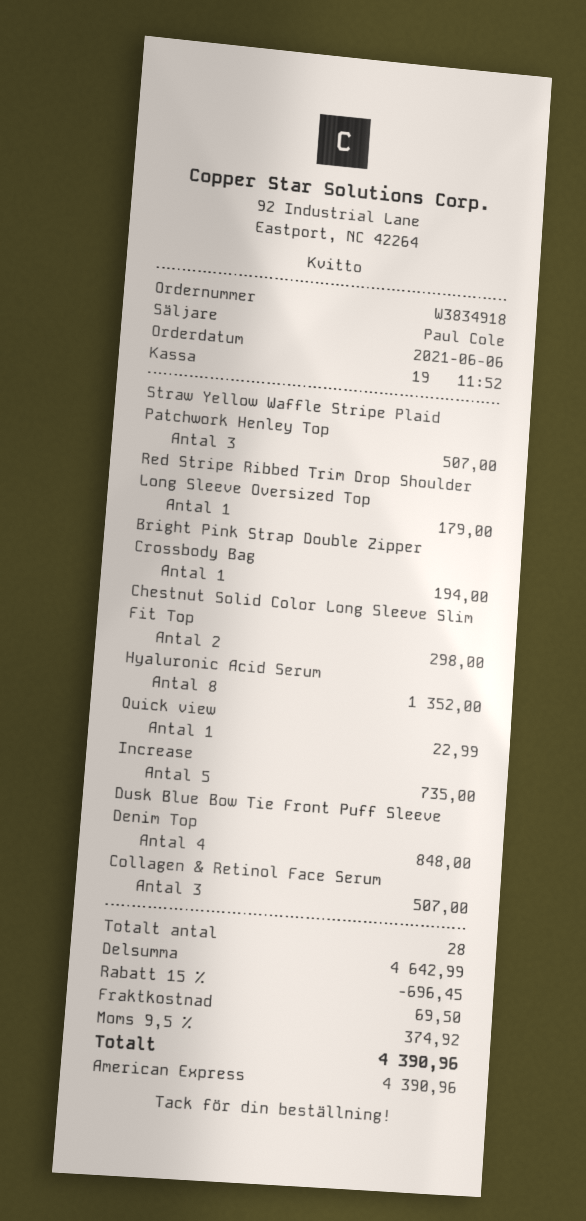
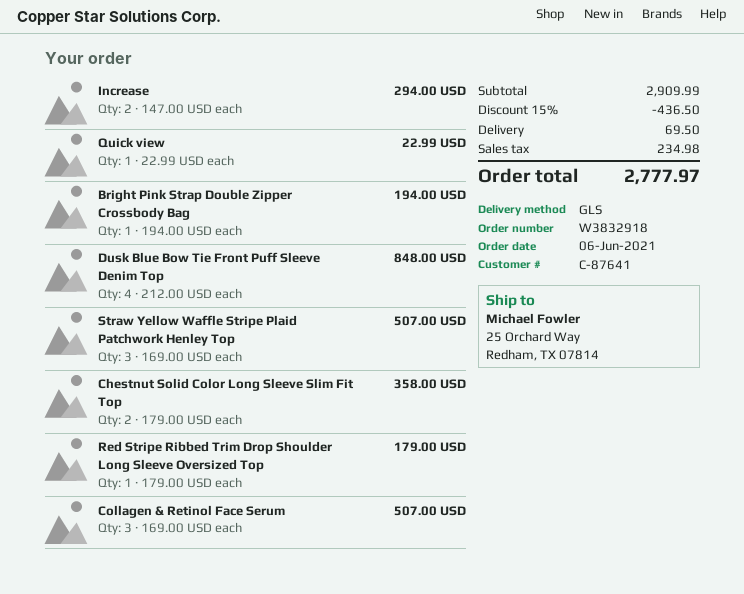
order number: W3834918 -> W3832918
Chestnut Solid Color Long Sleeve Slim Fit Top: 2 for 298.00 -> 2 for 358.00
Hyaluronic Acid Serum: 8 for 1352.00 -> none
Increase: 5 for 735.00 -> 2 for 294.00
subtotal: 4642.99 -> 2909.99
discount: 15% = 696.45 -> 15% = 436.50
tax: 374.92 -> 234.98
total: 4390.96 -> 2777.97

